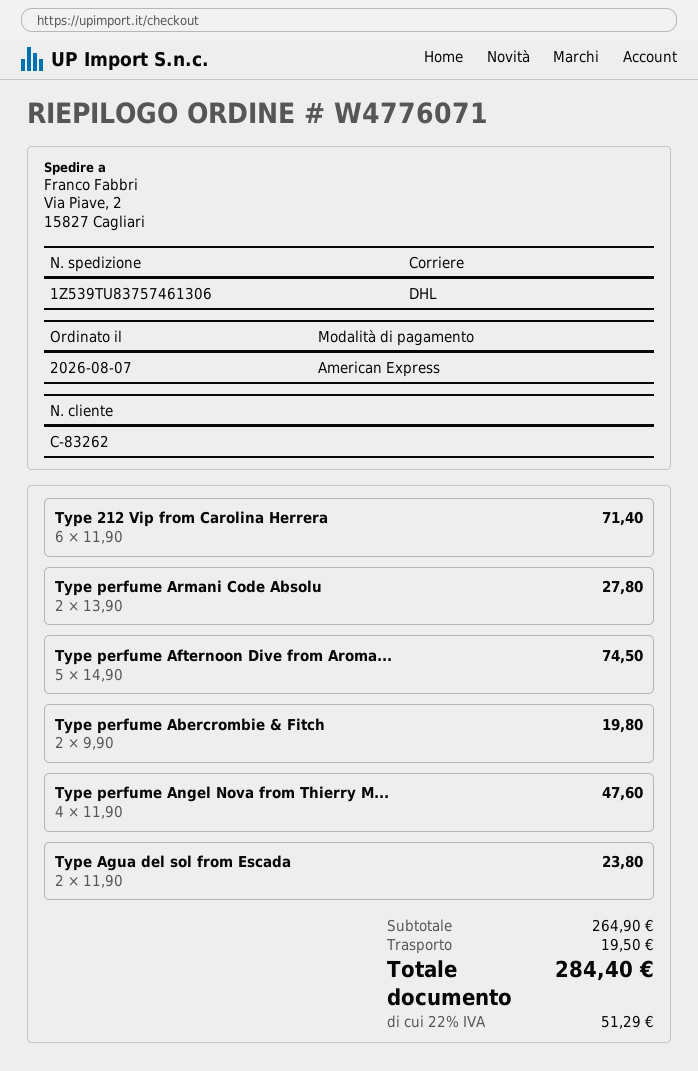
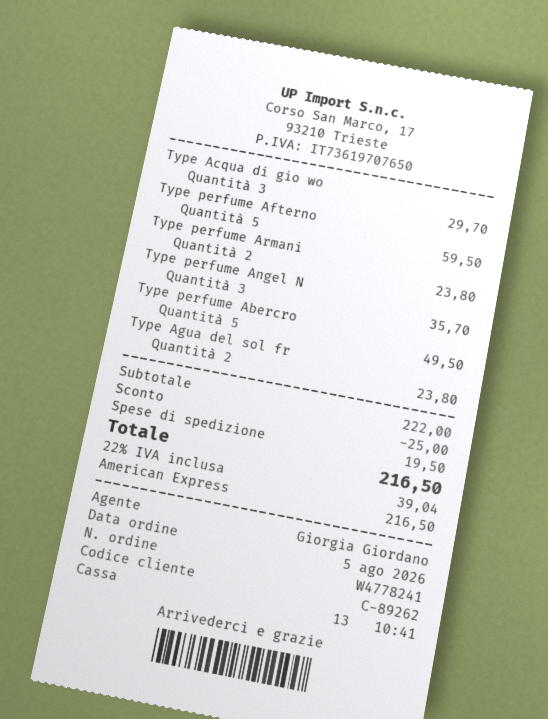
order number: W4776071 -> W4778241
order date: 2026-08-07 -> 2026-08-05
customer number: C-83262 -> C-89262
Type 212 Vip from Carolina Herrera: 6 for 71.40 -> none
Type perfume Armani Code Absolu: 2 for 27.80 -> 2 for 23.80
Type perfume Afternoon Dive from Aroma...: 5 for 74.50 -> 5 for 59.50
Type perfume Abercrombie & Fitch: 2 for 19.80 -> 5 for 49.50
Type perfume Angel Nova from Thierry M...: 4 for 47.60 -> 3 for 35.70
Type Acqua di gio wo: none -> 3 for 29.70
subtotal: 264.90 -> 222.00
discount: none -> 25.00
tax: 22% = 51.29 -> 22% = 39.04
total: 284.40 -> 216.50

